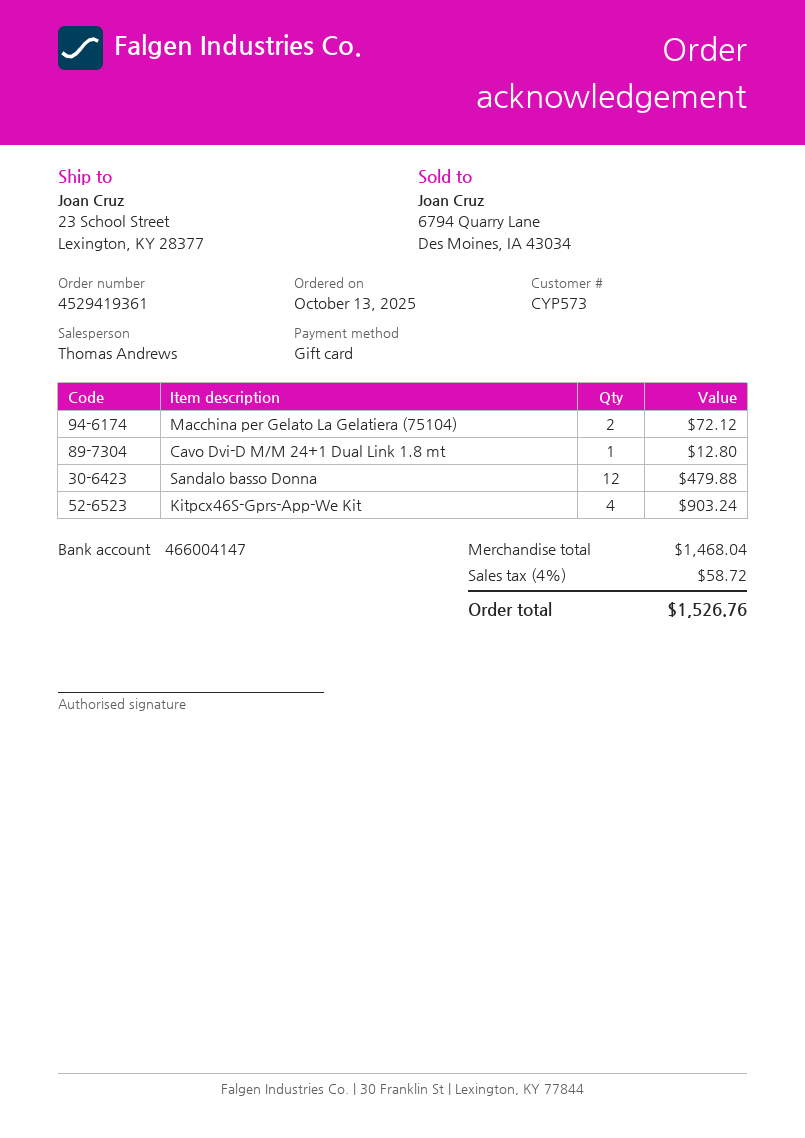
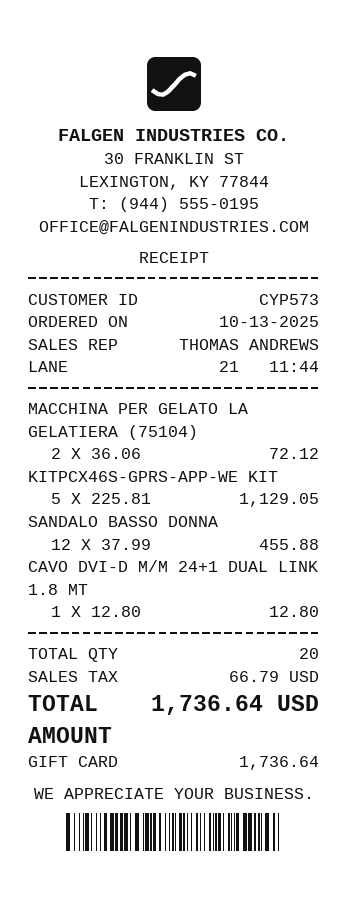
Sandalo basso Donna: 12 for 479.88 -> 12 for 455.88
Kitpcx46S-Gprs-App-We Kit: 4 for 903.24 -> 5 for 1129.05
tax: 58.72 -> 66.79
total: 1526.76 -> 1736.64

